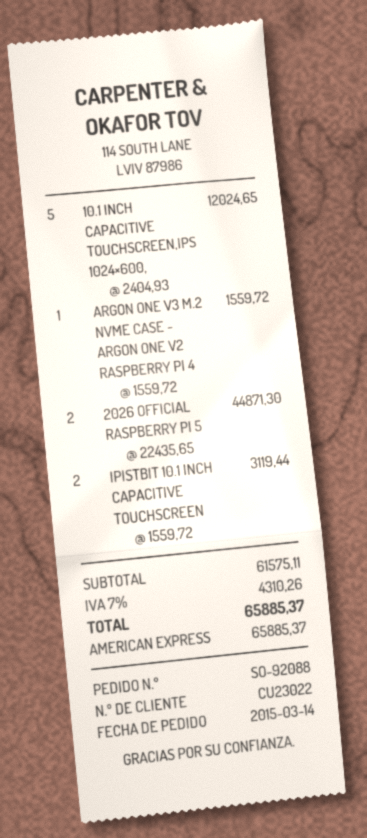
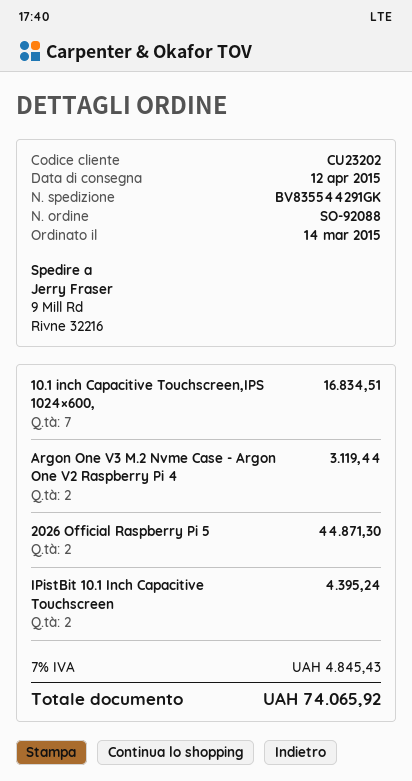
customer number: CU23022 -> CU23202
10.1 INCH CAPACITIVE TOUCHSCREEN,IPS 1024×600,: 5 for 12024.65 -> 7 for 16834.51
ARGON ONE V3 M.2 NVME CASE - ARGON ONE V2 RASPBERRY PI 4: 1 for 1559.72 -> 2 for 3119.44
IPISTBIT 10.1 INCH CAPACITIVE TOUCHSCREEN: 2 for 3119.44 -> 2 for 4395.24
tax: 7% = 4310.26 -> 7% = 4845.43
total: 65885.37 -> 74065.92

